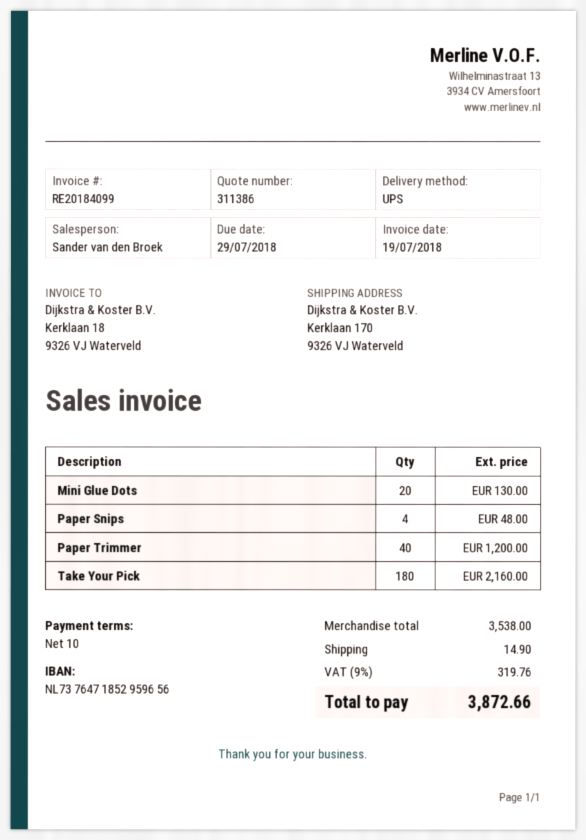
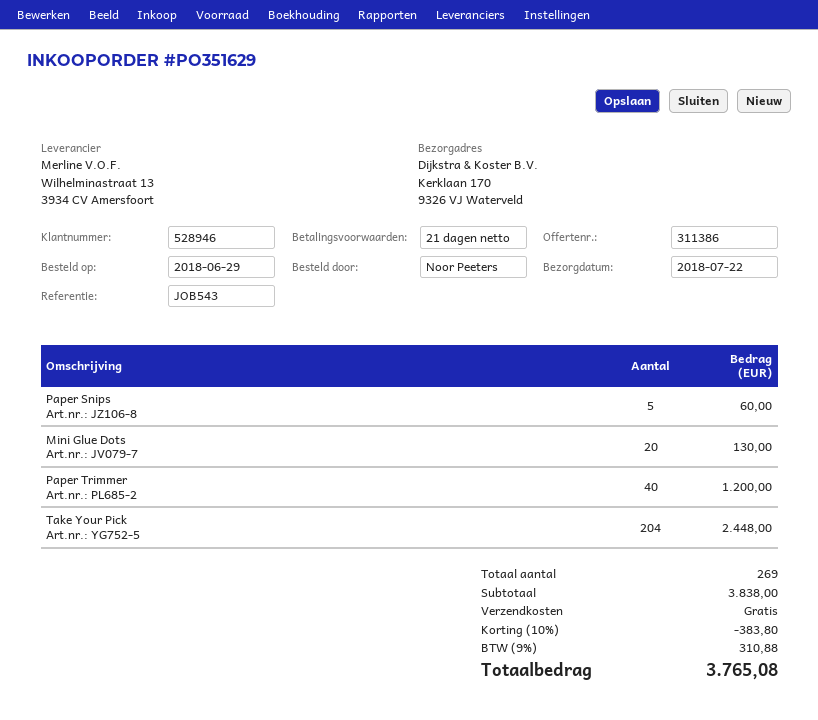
payment terms: 10 days -> 21 days
Paper Snips: 4 for 48.00 -> 5 for 60.00
Take Your Pick: 180 for 2160.00 -> 204 for 2448.00
subtotal: 3538.00 -> 3838.00
discount: none -> 10% = 383.80
shipping: 14.90 -> 0.00
tax: 9% = 319.76 -> 9% = 310.88
total: 3872.66 -> 3765.08

